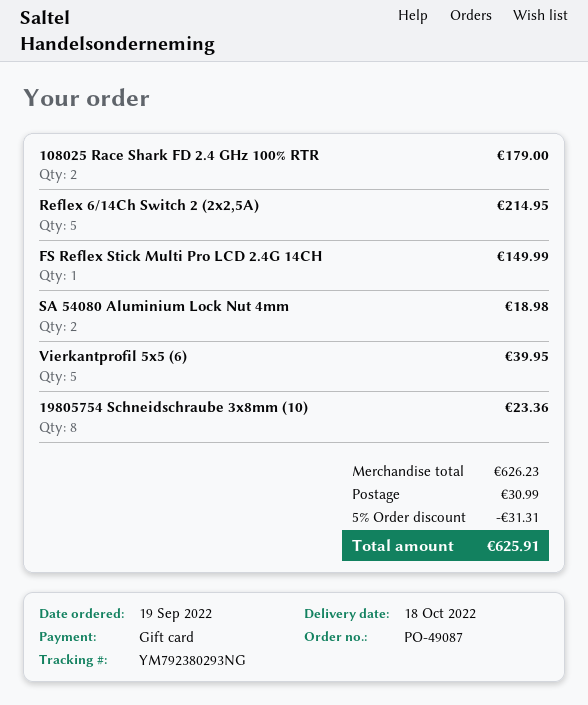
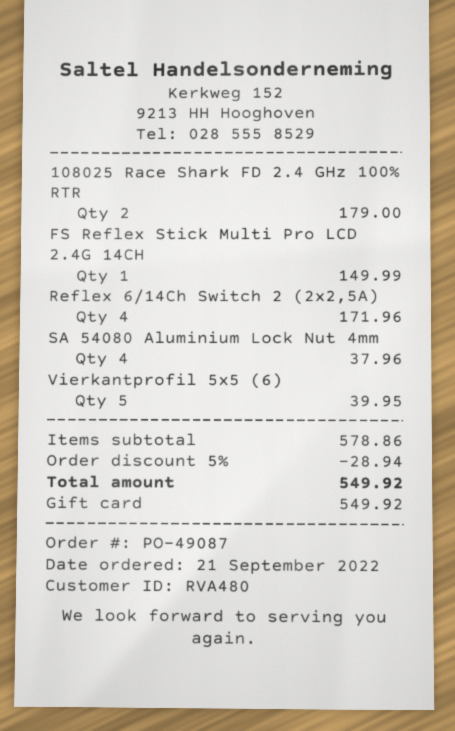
order date: 2022-09-19 -> 2022-09-21
Reflex 6/14Ch Switch 2 (2x2,5A): 5 for 214.95 -> 4 for 171.96
SA 54080 Aluminium Lock Nut 4mm: 2 for 18.98 -> 4 for 37.96
19805754 Schneidschraube 3x8mm (10): 8 for 23.36 -> none
subtotal: 626.23 -> 578.86
discount: 5% = 31.31 -> 5% = 28.94
shipping: 30.99 -> none
total: 625.91 -> 549.92

